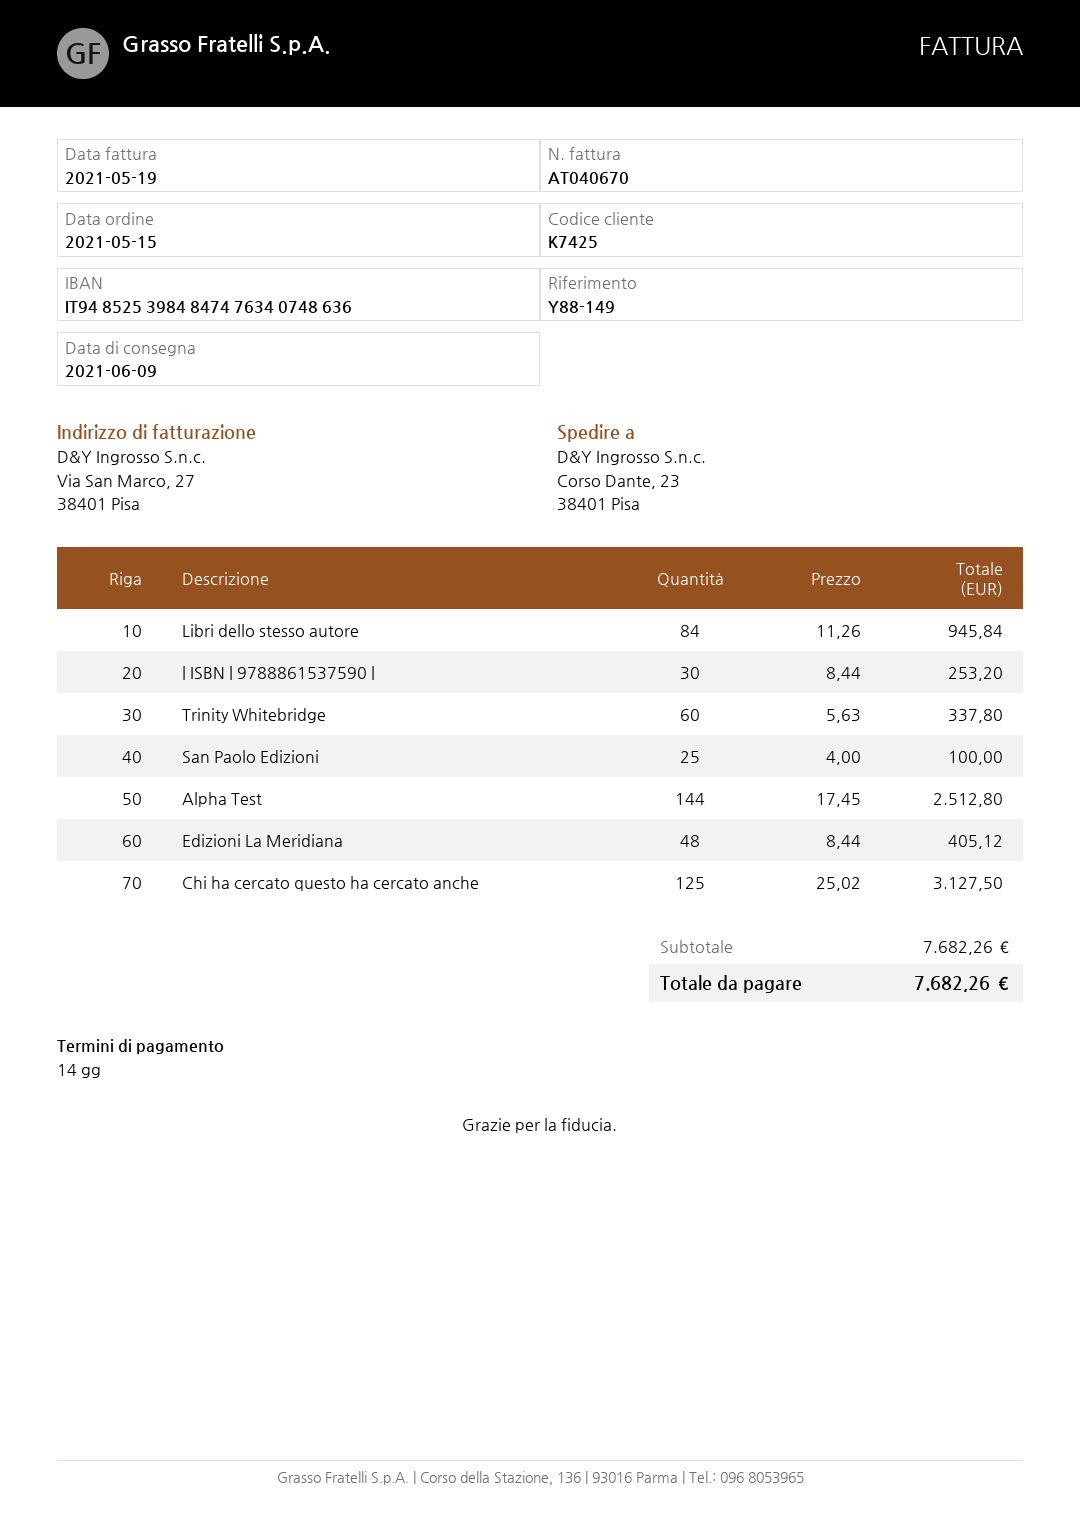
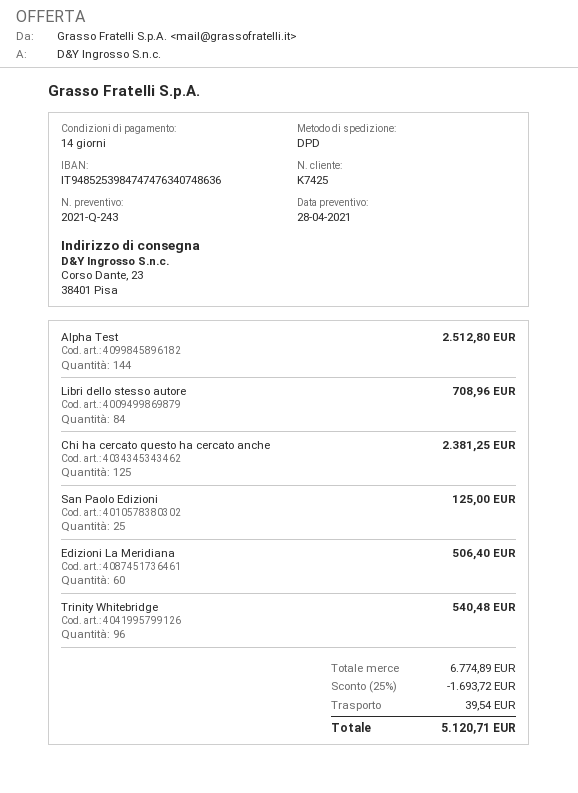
bank account: IT9485253984847476340748636 -> IT9485253984747476340748636
Libri dello stesso autore: 84 for 945.84 -> 84 for 708.96
| ISBN | 9788861537590 |: 30 for 253.20 -> none
Trinity Whitebridge: 60 for 337.80 -> 96 for 540.48
San Paolo Edizioni: 25 for 100.00 -> 25 for 125.00
Edizioni La Meridiana: 48 for 405.12 -> 60 for 506.40
Chi ha cercato questo ha cercato anche: 125 for 3127.50 -> 125 for 2381.25
subtotal: 7682.26 -> 6774.89
discount: none -> 25% = 1693.72
shipping: none -> 39.54
total: 7682.26 -> 5120.71

